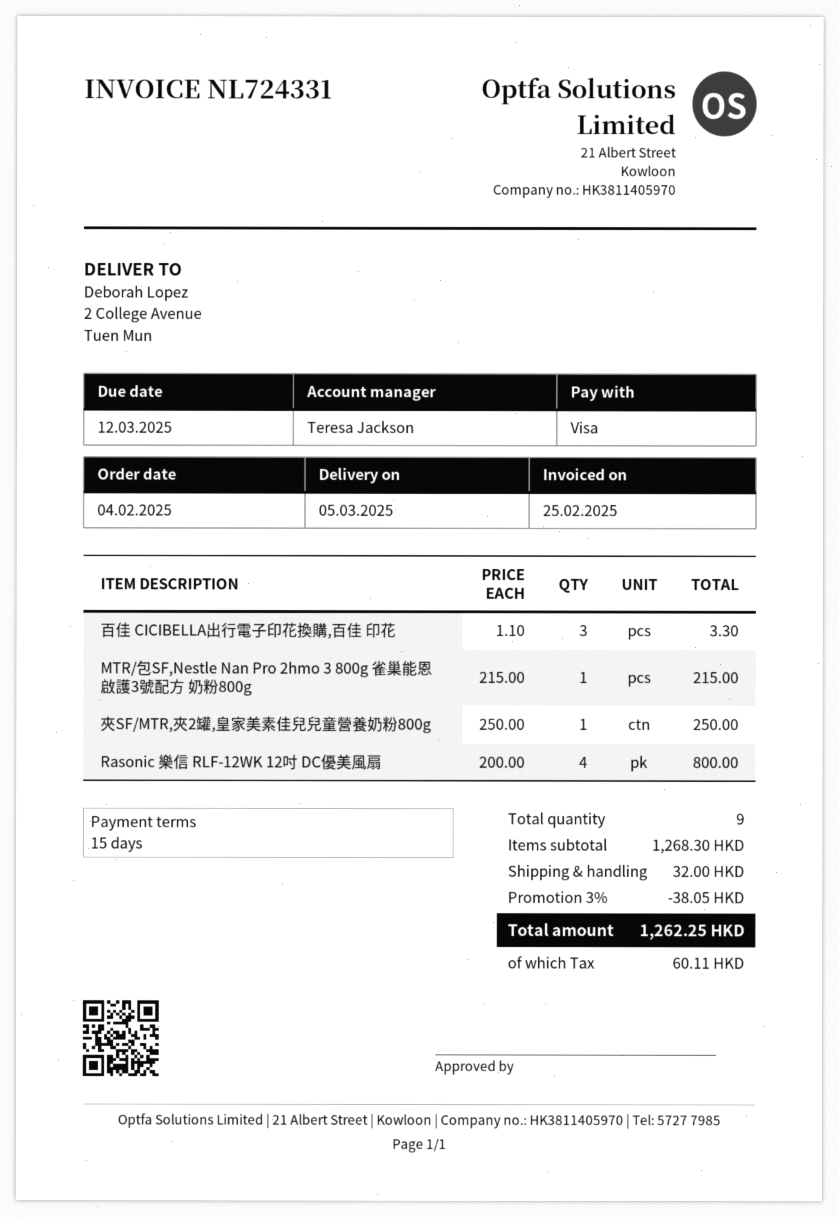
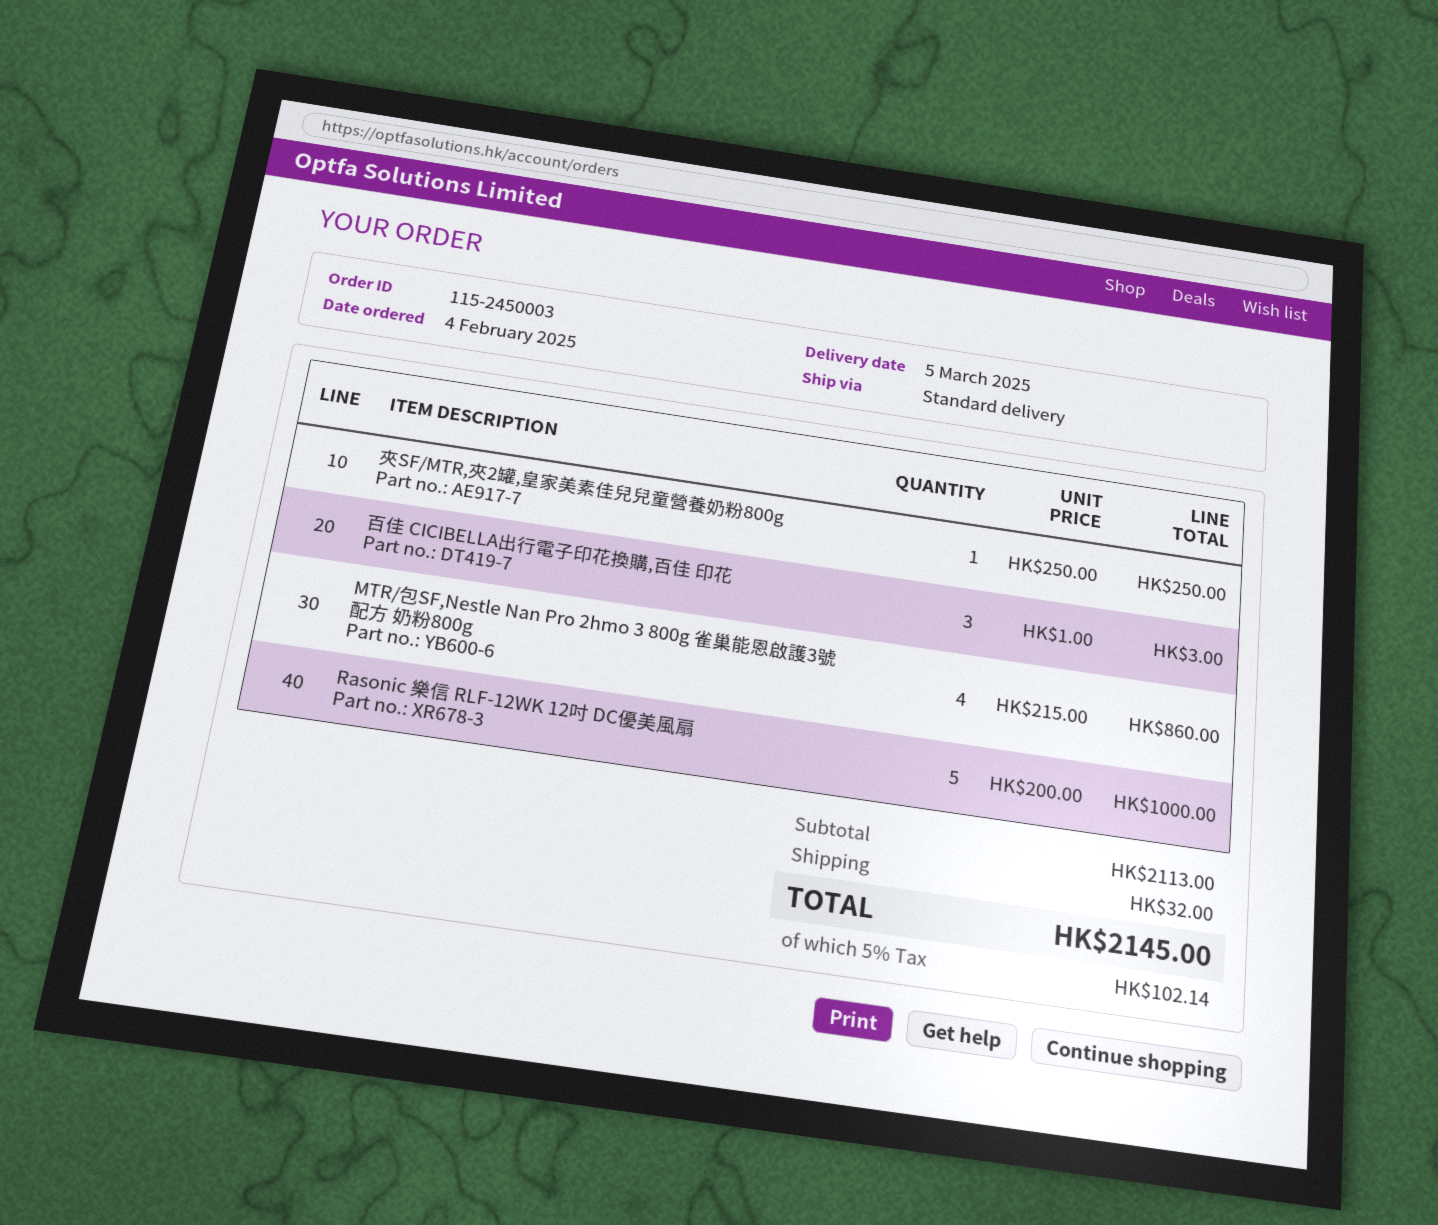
百佳 CICIBELLA出行電子印花換購,百佳 印花: 3 x 1.10 = 3.30 -> 3 x 1.00 = 3.00
MTR/包SF,Nestle Nan Pro 2hmo 3 800g 雀巢能恩啟護3號配方 奶粉800g: 1 x 215.00 = 215.00 -> 4 x 215.00 = 860.00
Rasonic 樂信 RLF-12WK 12吋 DC優美風扇: 4 x 200.00 = 800.00 -> 5 x 200.00 = 1000.00
subtotal: 1268.30 -> 2113.00
discount: 3% = 38.05 -> none
tax: 60.11 -> 102.14
total: 1262.25 -> 2145.00

